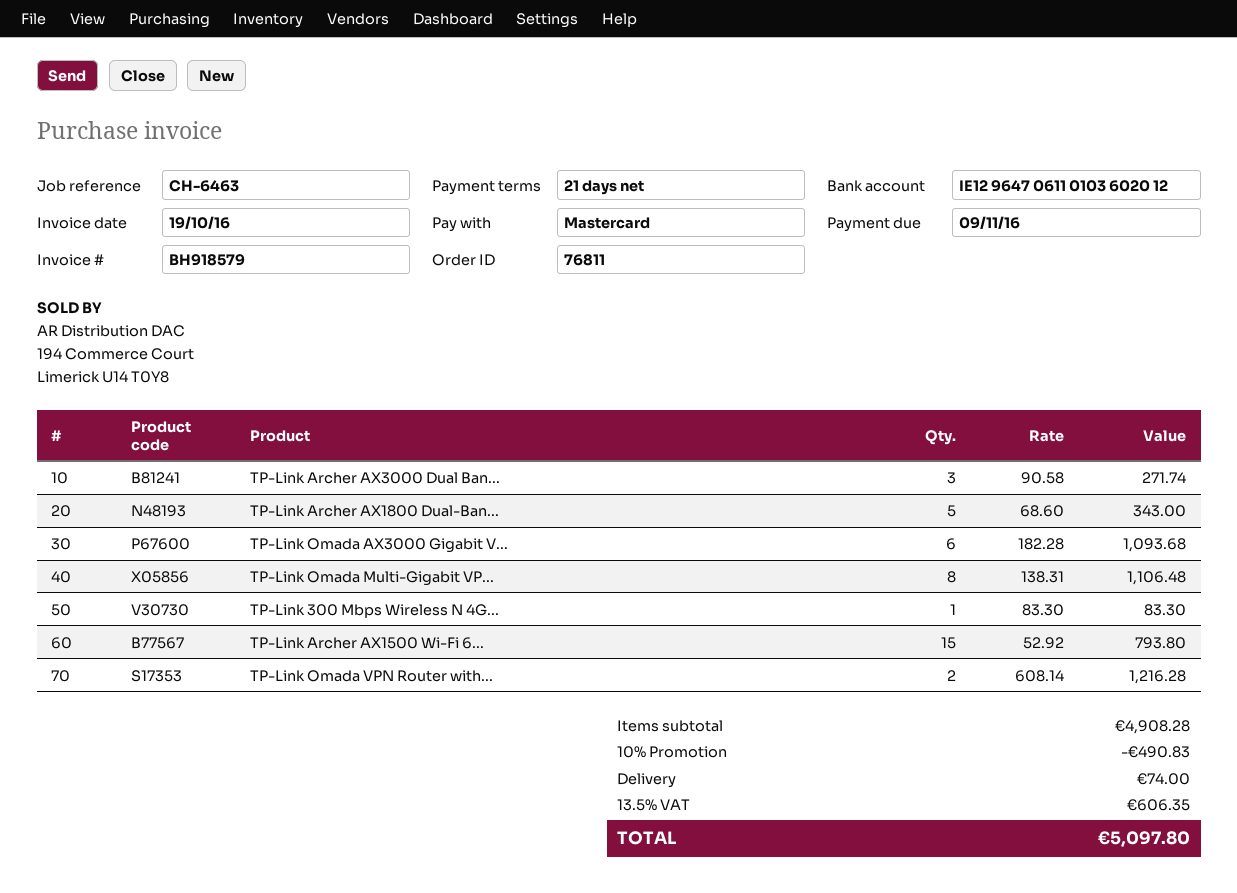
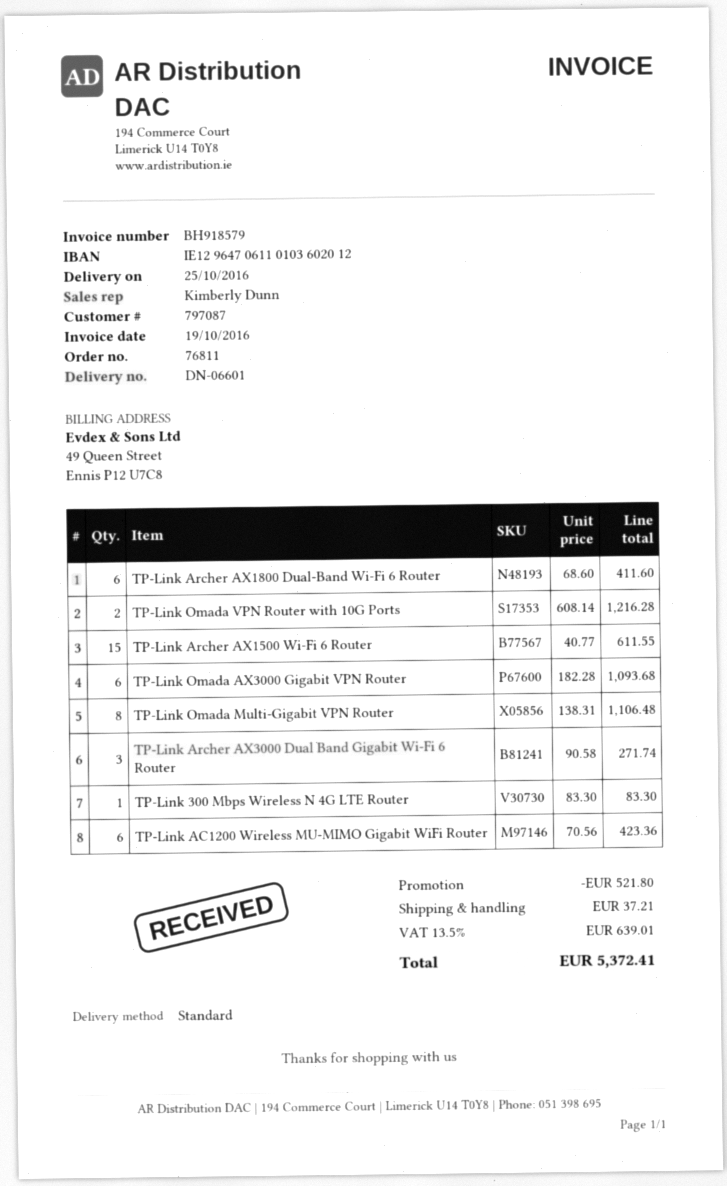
TP-Link Archer AX1800 Dual-Ban...: 5 x 68.60 = 343.00 -> 6 x 68.60 = 411.60
TP-Link Archer AX1500 Wi-Fi 6...: 15 x 52.92 = 793.80 -> 15 x 40.77 = 611.55
TP-Link AC1200 Wireless MU-MIMO Gigabit WiFi Router: none -> 6 x 70.56 = 423.36
discount: 490.83 -> 521.80
shipping: 74.00 -> 37.21
tax: 13.5% = 606.35 -> 13.5% = 639.01
total: 5097.80 -> 5372.41

